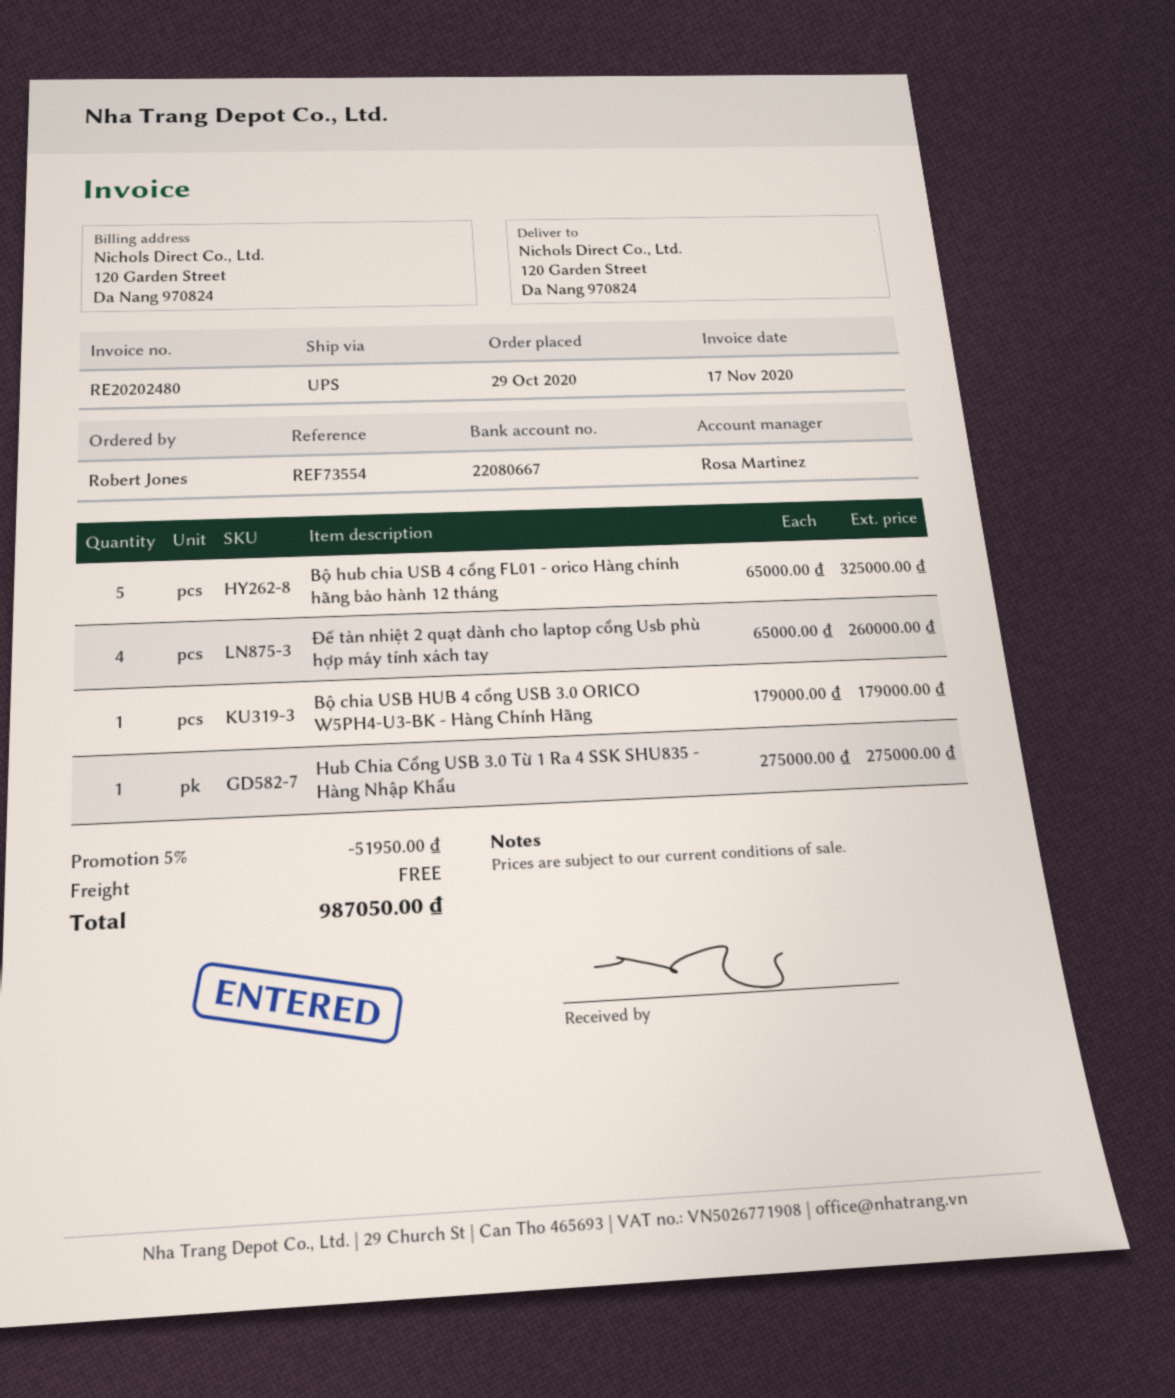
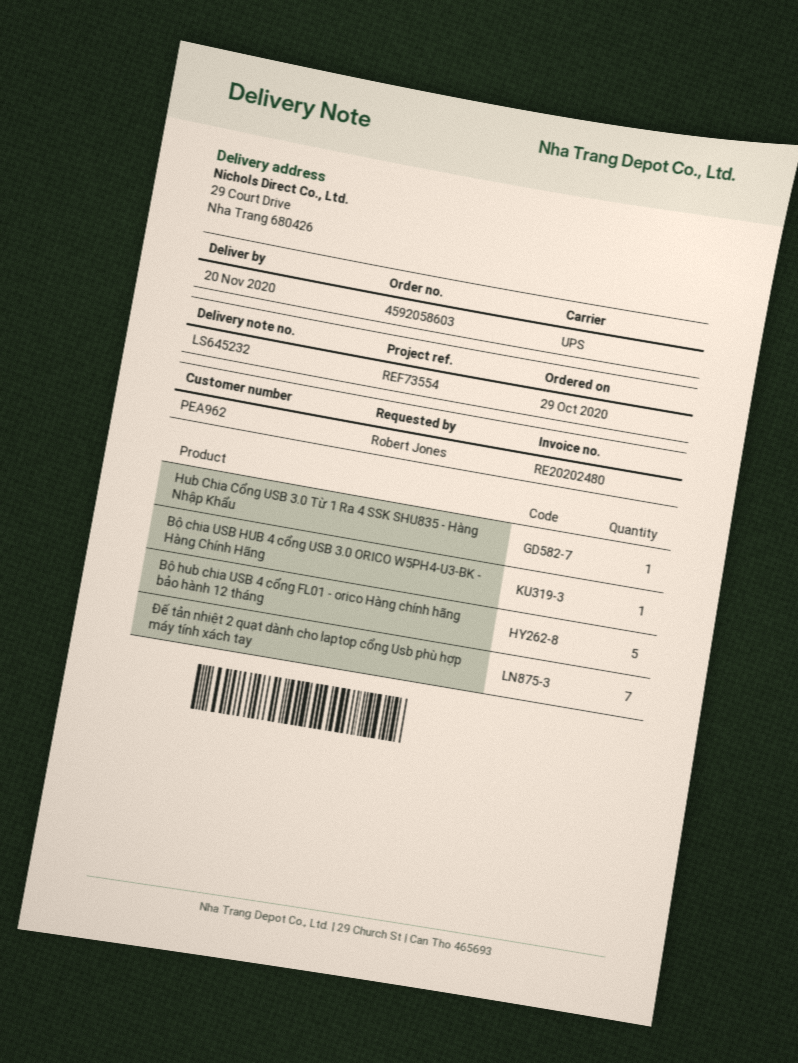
ship to: 120 Garden Street, Da Nang 970824 -> 29 Court Drive, Nha Trang 680426
Đế tản nhiệt 2 quạt dành cho laptop cổng Usb phù hợp máy tính xách tay: 4 -> 7

